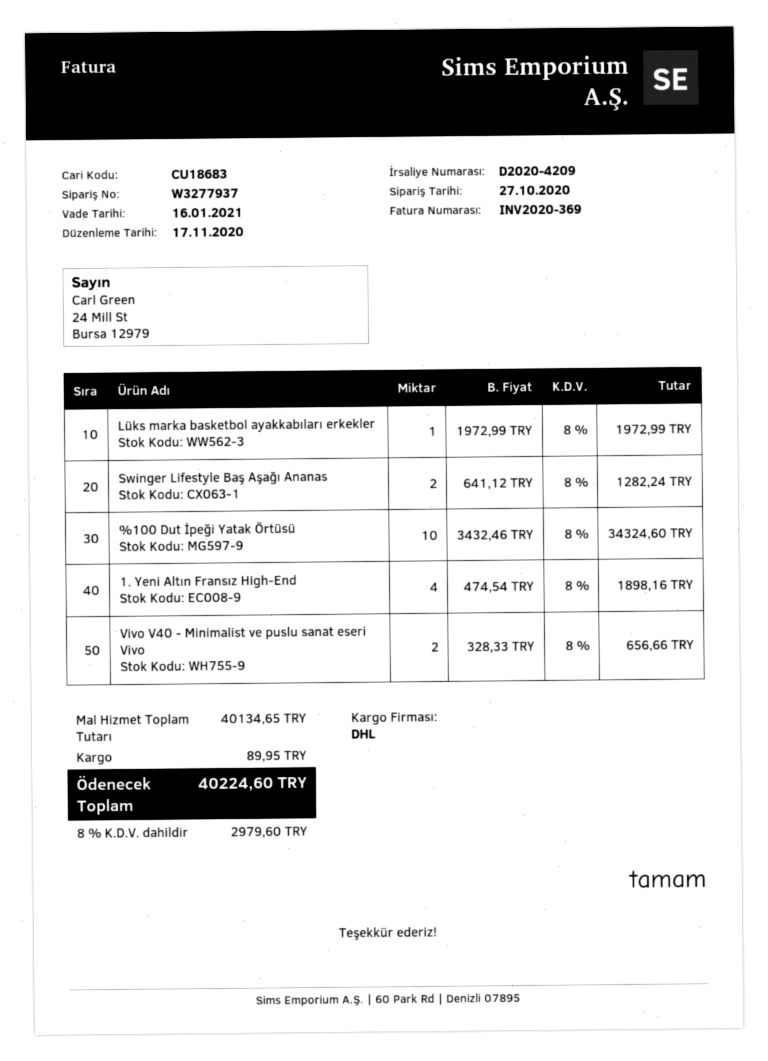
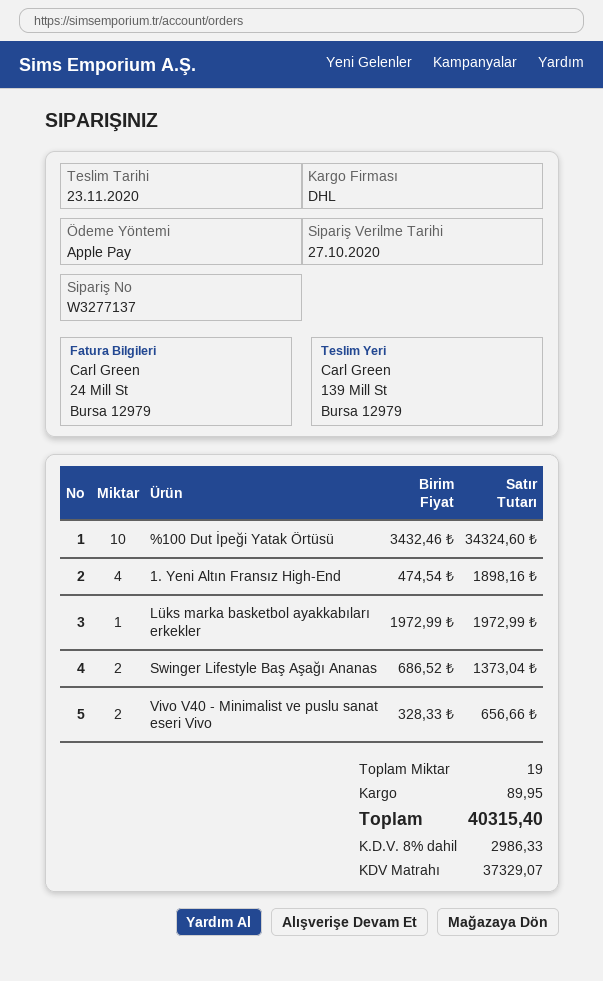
order number: W3277937 -> W3277137
Swinger Lifestyle Baş Aşağı Ananas: 2 x 641.12 = 1282.24 -> 2 x 686.52 = 1373.04
tax: 8% = 2979.60 -> 8% = 2986.33
total: 40224.60 -> 40315.40

